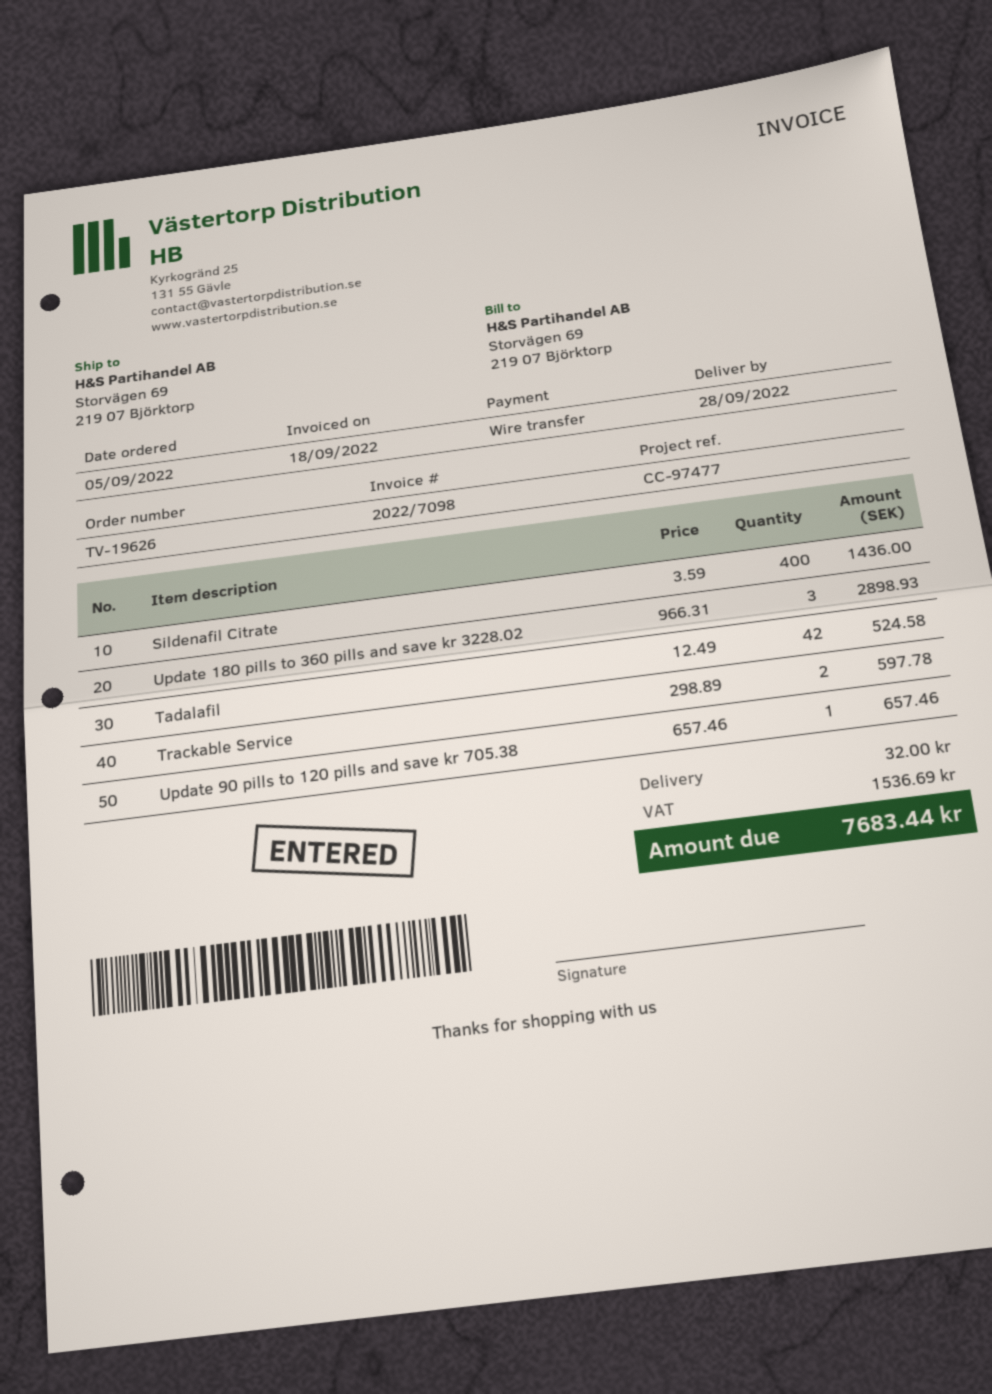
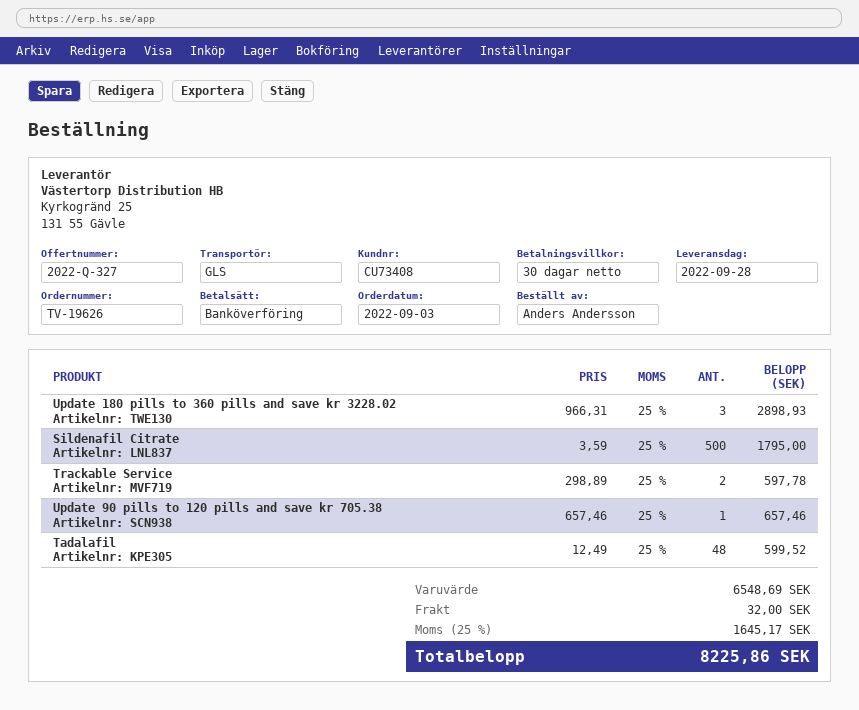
order date: 2022-09-05 -> 2022-09-03
Sildenafil Citrate: 400 x 3.59 = 1436.00 -> 500 x 3.59 = 1795.00
Tadalafil: 42 x 12.49 = 524.58 -> 48 x 12.49 = 599.52
tax: 1536.69 -> 1645.17
total: 7683.44 -> 8225.86

